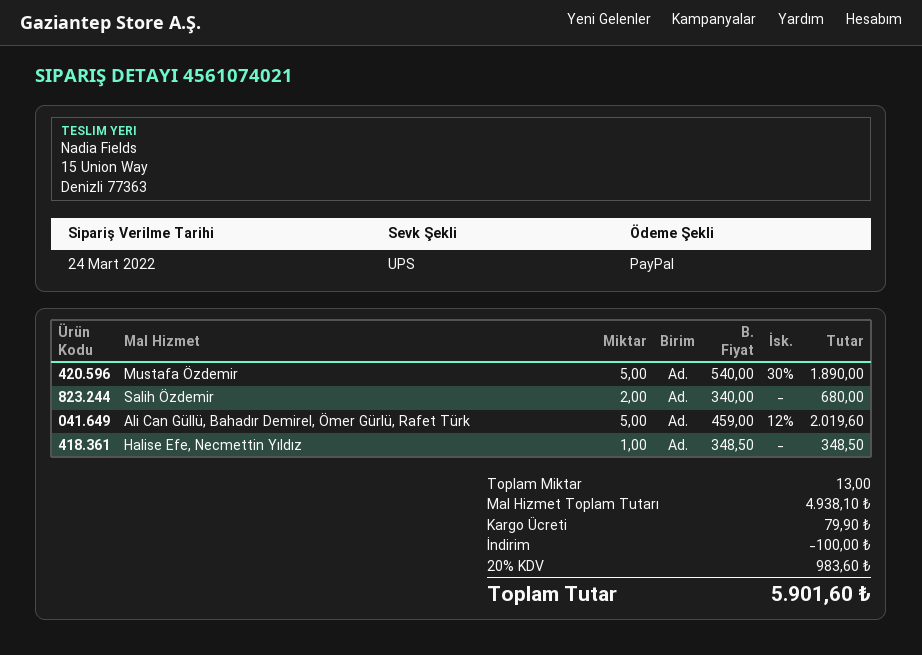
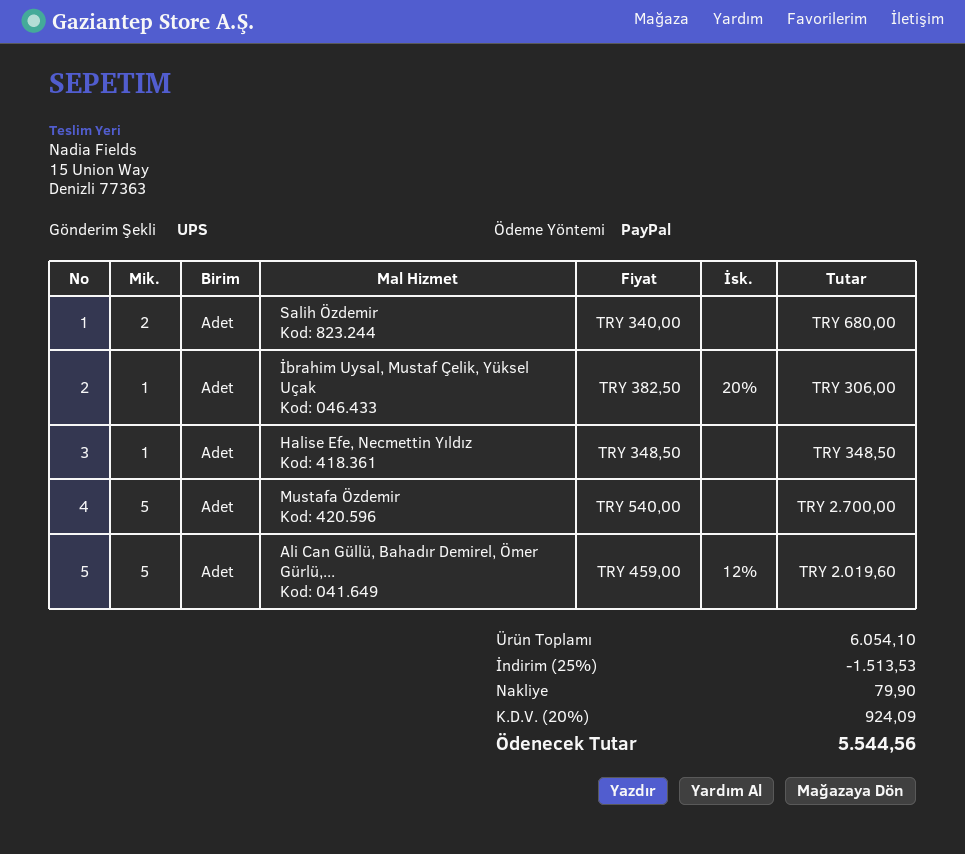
Mustafa Özdemir: 5 x 540.00 - 30% = 1890.00 -> 5 x 540.00 = 2700.00
İbrahim Uysal, Mustaf Çelik, Yüksel Uçak: none -> 1 x 382.50 - 20% = 306.00
subtotal: 4938.10 -> 6054.10
discount: 100.00 -> 1513.53
tax: 20% = 983.60 -> 20% = 924.09
total: 5901.60 -> 5544.56

